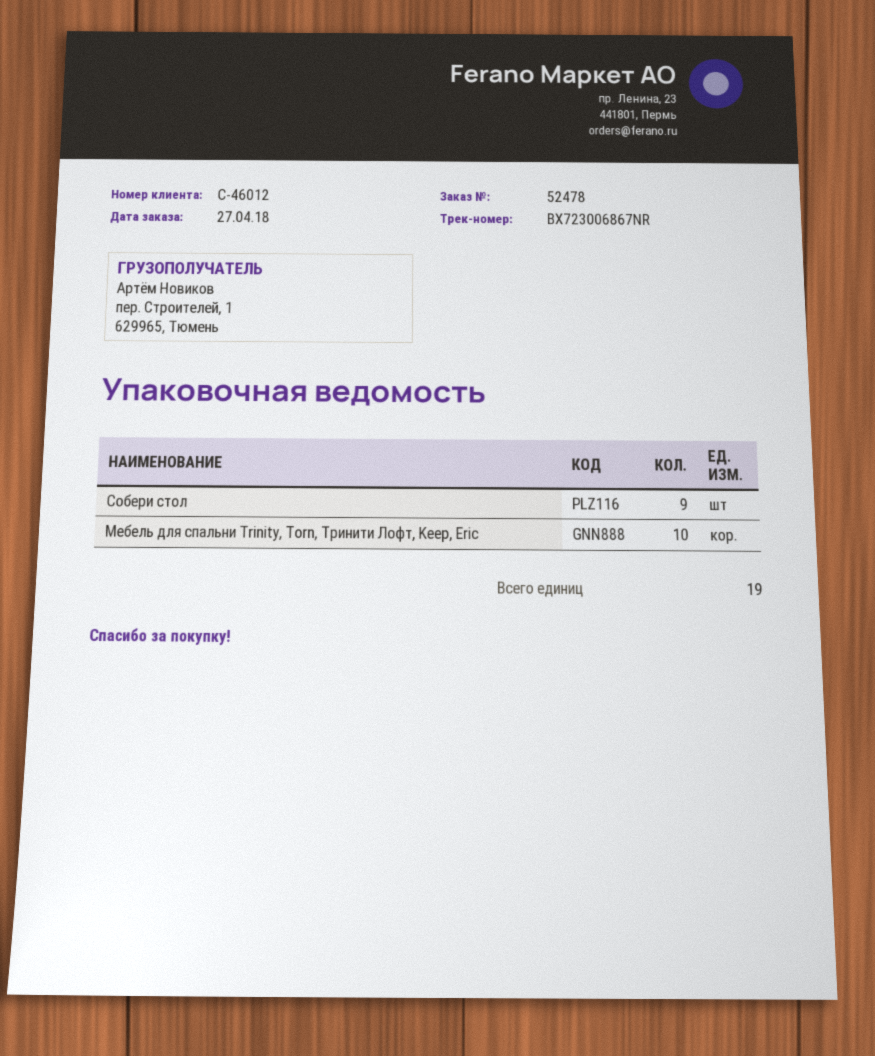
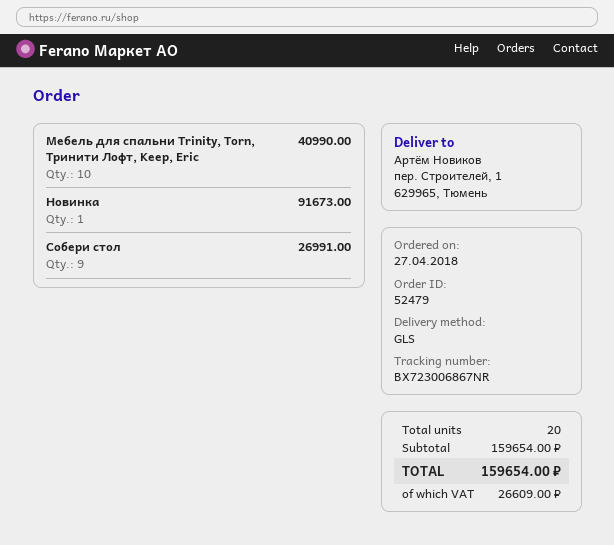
order number: 52478 -> 52479
Новинка: none -> 1
total quantity: 19 -> 20

